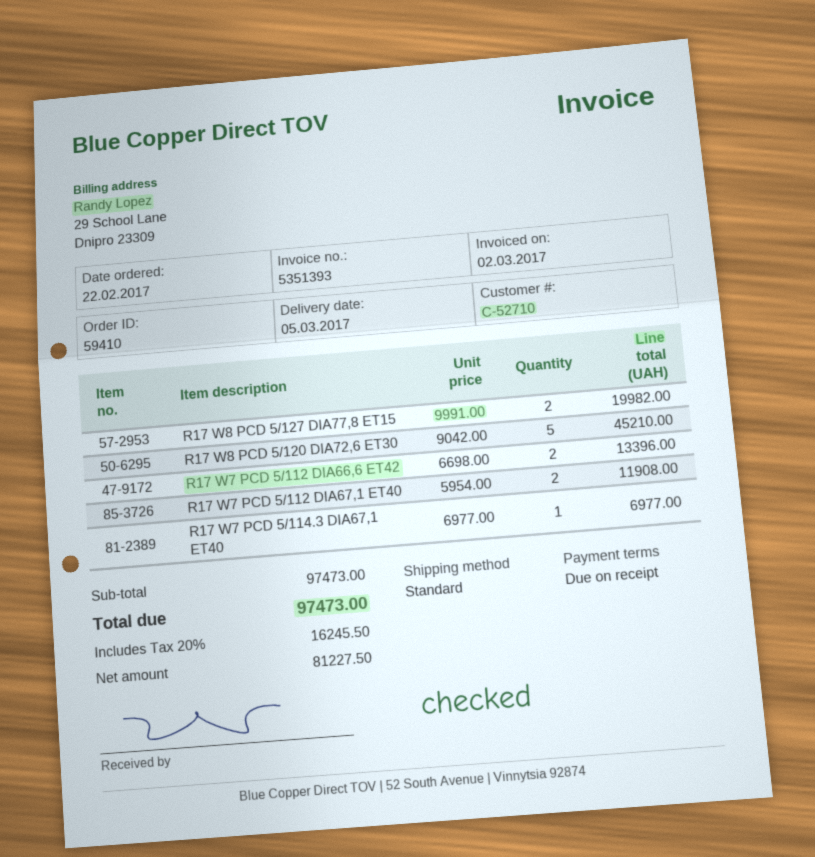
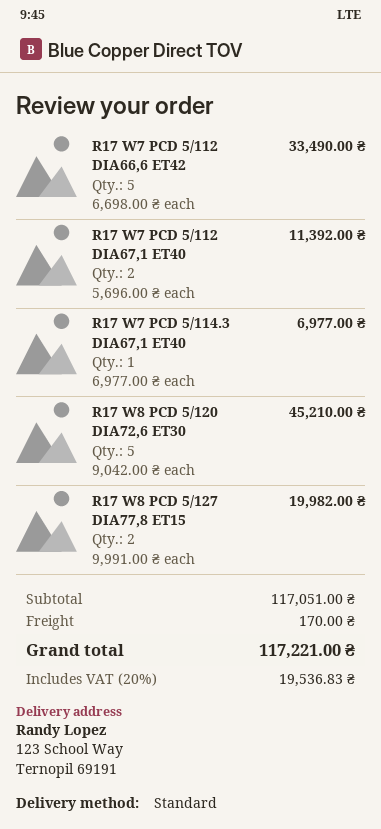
R17 W7 PCD 5/112 DIA66,6 ET42: 2 x 6698.00 = 13396.00 -> 5 x 6698.00 = 33490.00
R17 W7 PCD 5/112 DIA67,1 ET40: 2 x 5954.00 = 11908.00 -> 2 x 5696.00 = 11392.00
subtotal: 97473.00 -> 117051.00
shipping: none -> 170.00
tax: 20% = 16245.50 -> 20% = 19536.83
total: 97473.00 -> 117221.00

